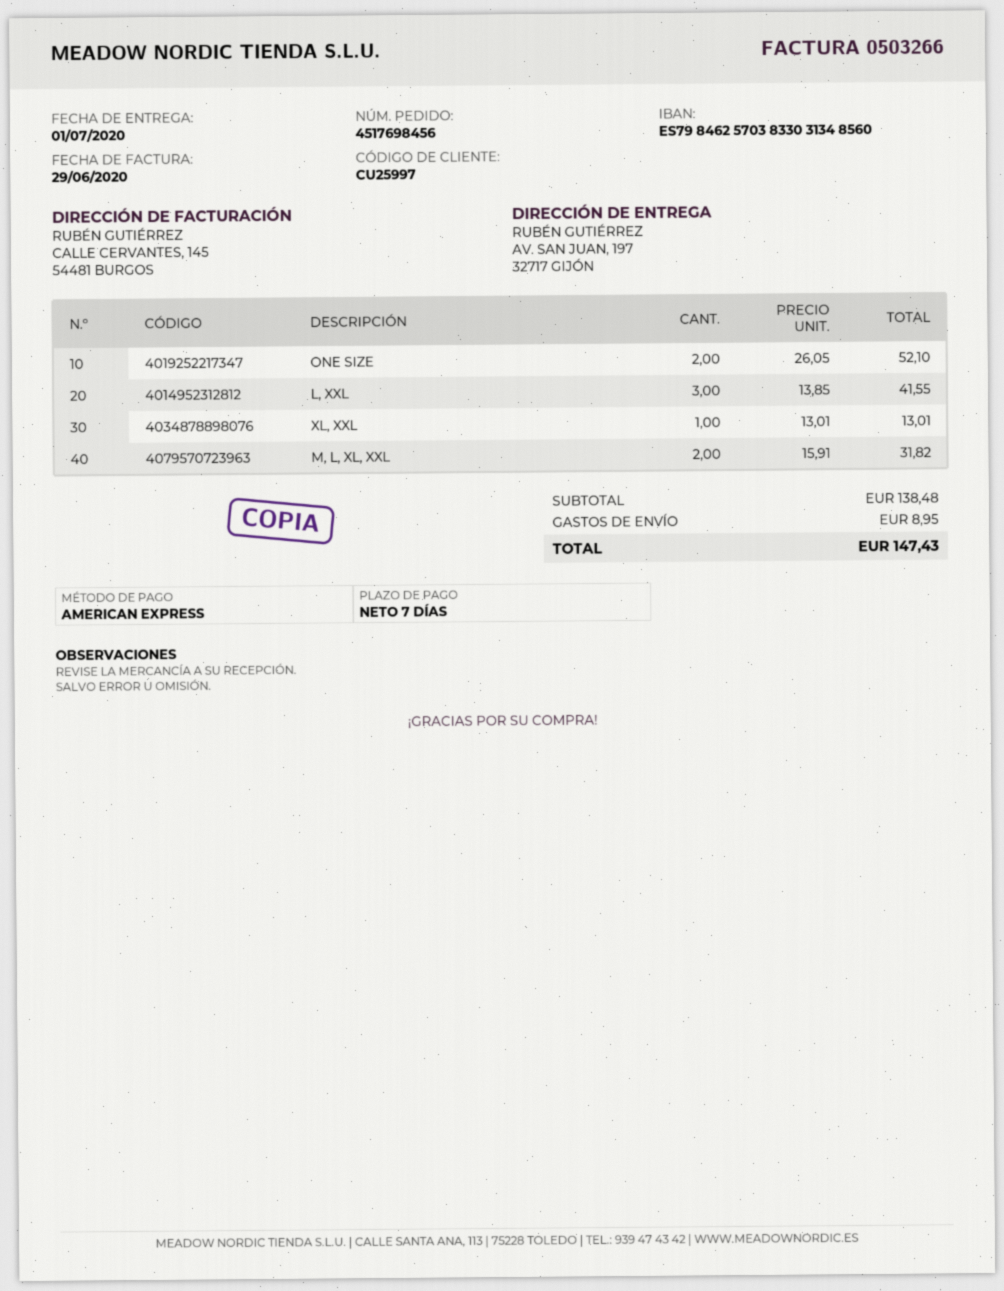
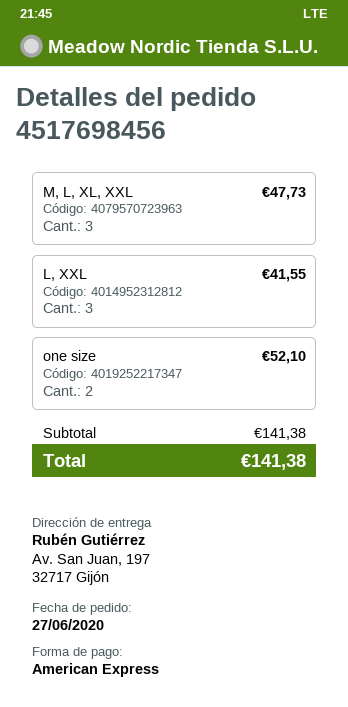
XL, XXL: 1 for 13.01 -> none
M, L, XL, XXL: 2 for 31.82 -> 3 for 47.73
subtotal: 138.48 -> 141.38
shipping: 8.95 -> none
total: 147.43 -> 141.38

